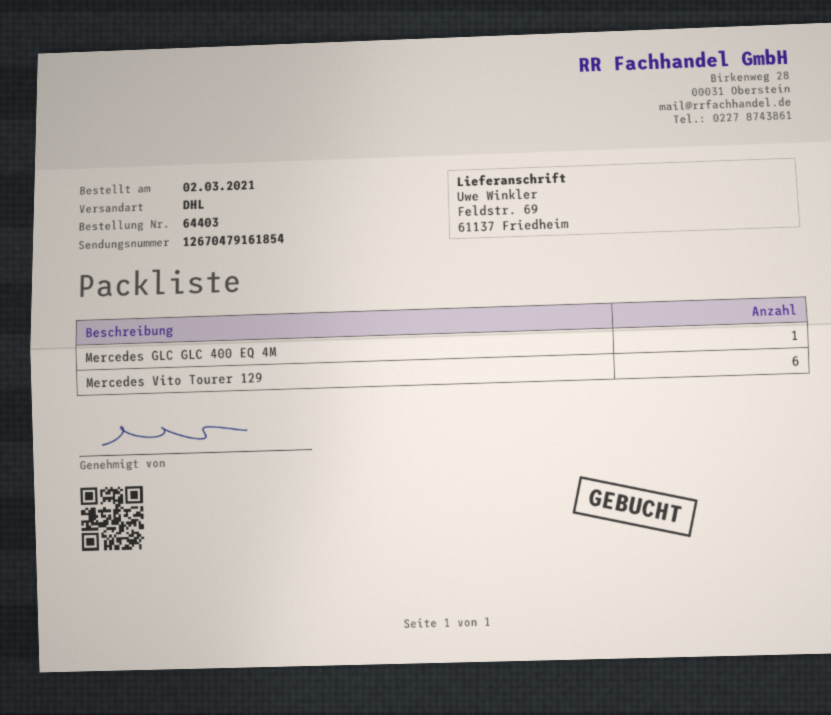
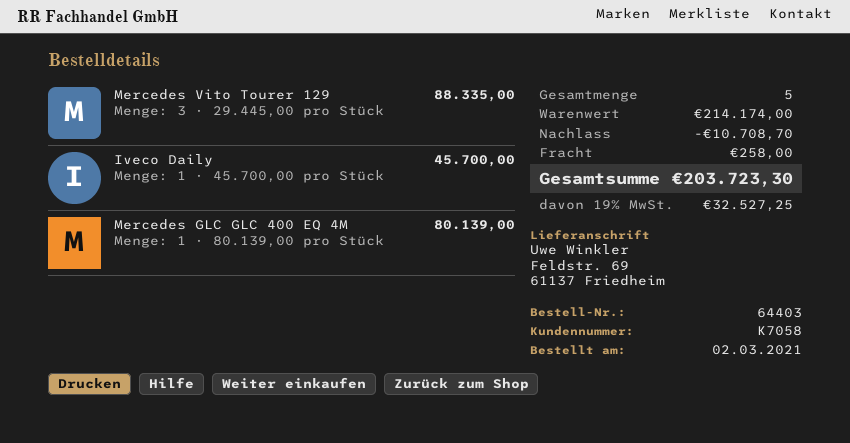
Mercedes Vito Tourer 129: 6 -> 3
Iveco Daily: none -> 1

